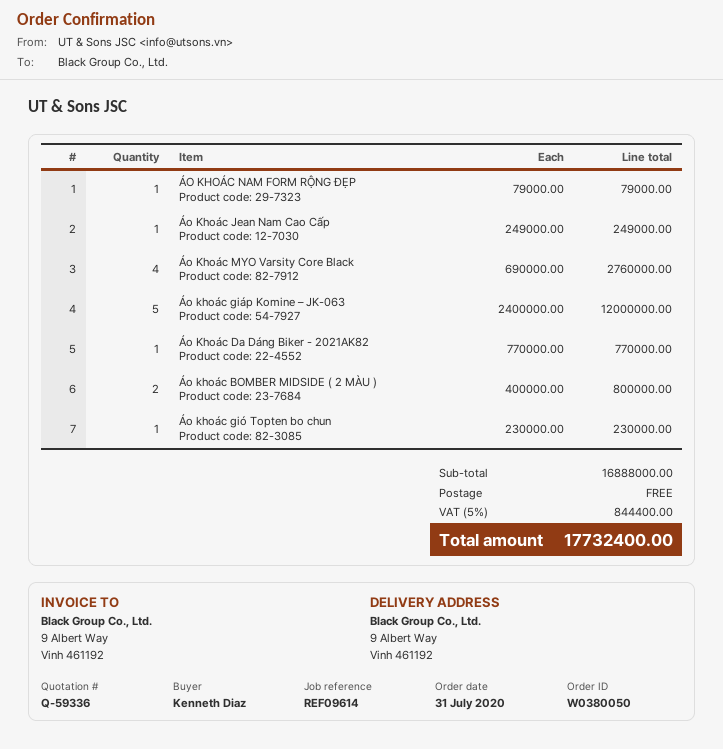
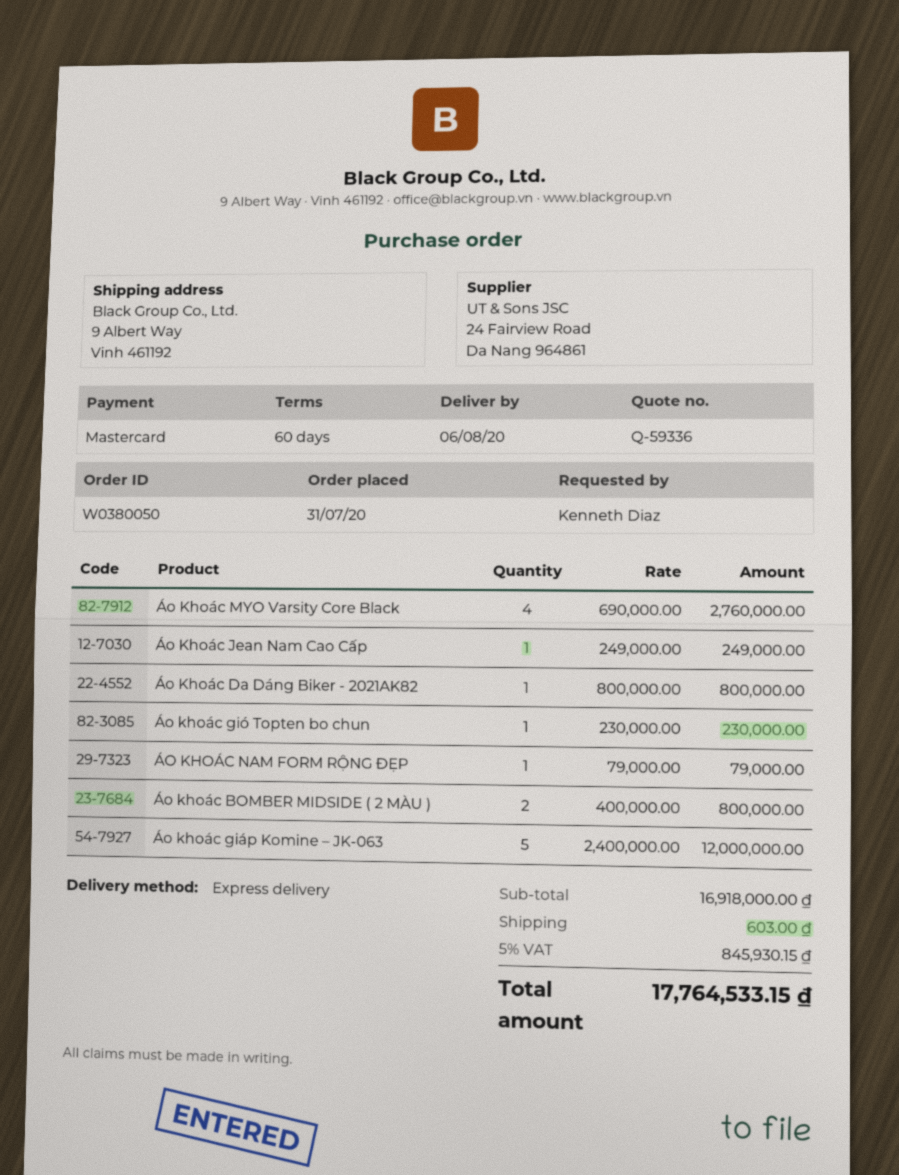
Áo Khoác Da Dáng Biker - 2021AK82: 1 x 770000.00 = 770000.00 -> 1 x 800000.00 = 800000.00
subtotal: 16888000.00 -> 16918000.00
shipping: 0.00 -> 603.00
tax: 5% = 844400.00 -> 5% = 845930.15
total: 17732400.00 -> 17764533.15

